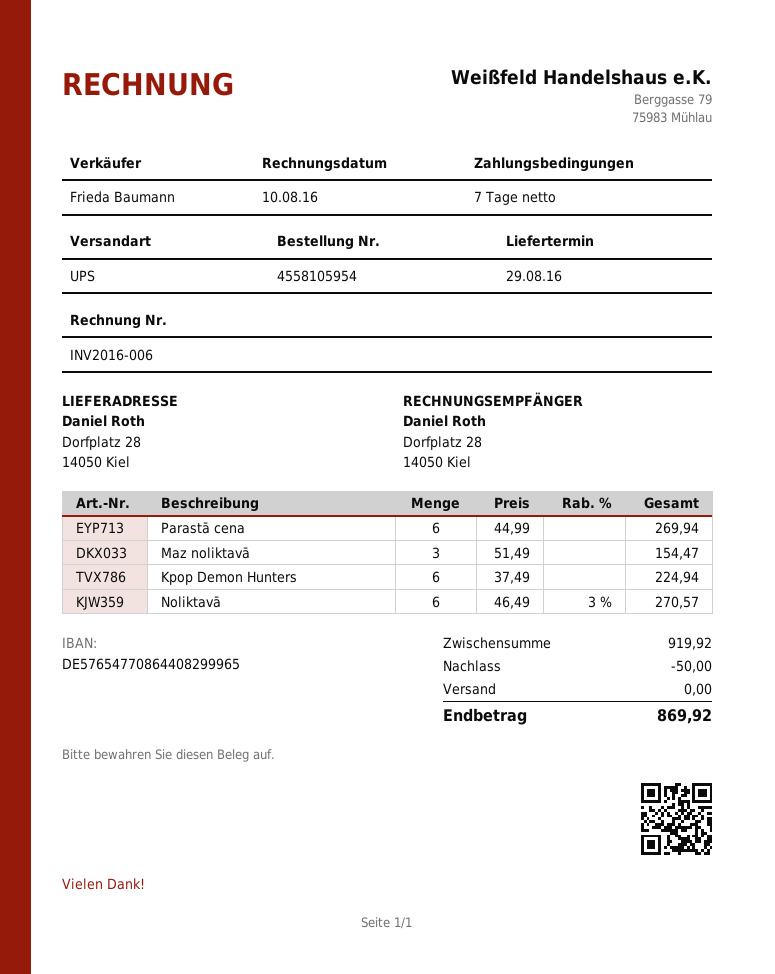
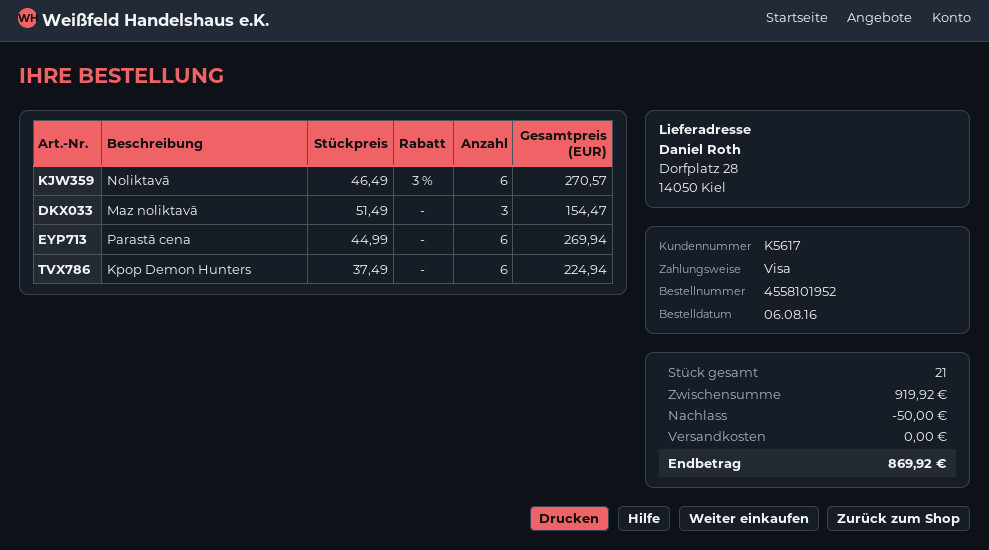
order number: 4558105954 -> 4558101952

